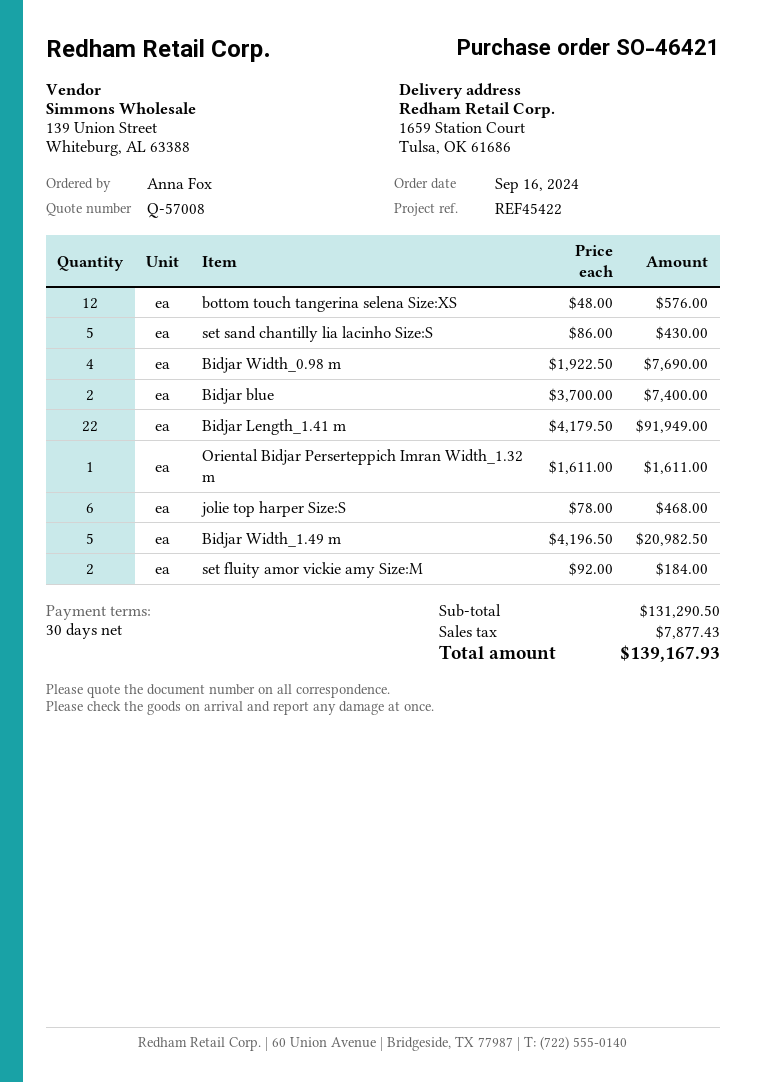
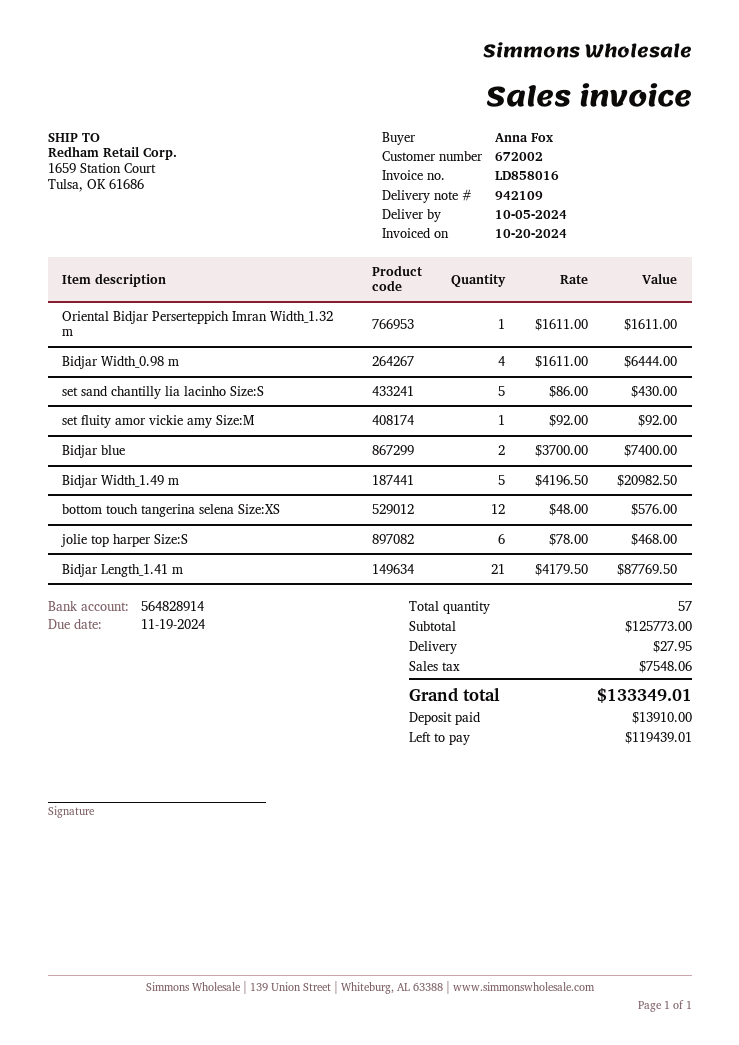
Bidjar Width_0.98 m: 4 x 1922.50 = 7690.00 -> 4 x 1611.00 = 6444.00
Bidjar Length_1.41 m: 22 x 4179.50 = 91949.00 -> 21 x 4179.50 = 87769.50
set fluity amor vickie amy Size:M: 2 x 92.00 = 184.00 -> 1 x 92.00 = 92.00
subtotal: 131290.50 -> 125773.00
shipping: none -> 27.95
tax: 7877.43 -> 7548.06
total: 139167.93 -> 133349.01

